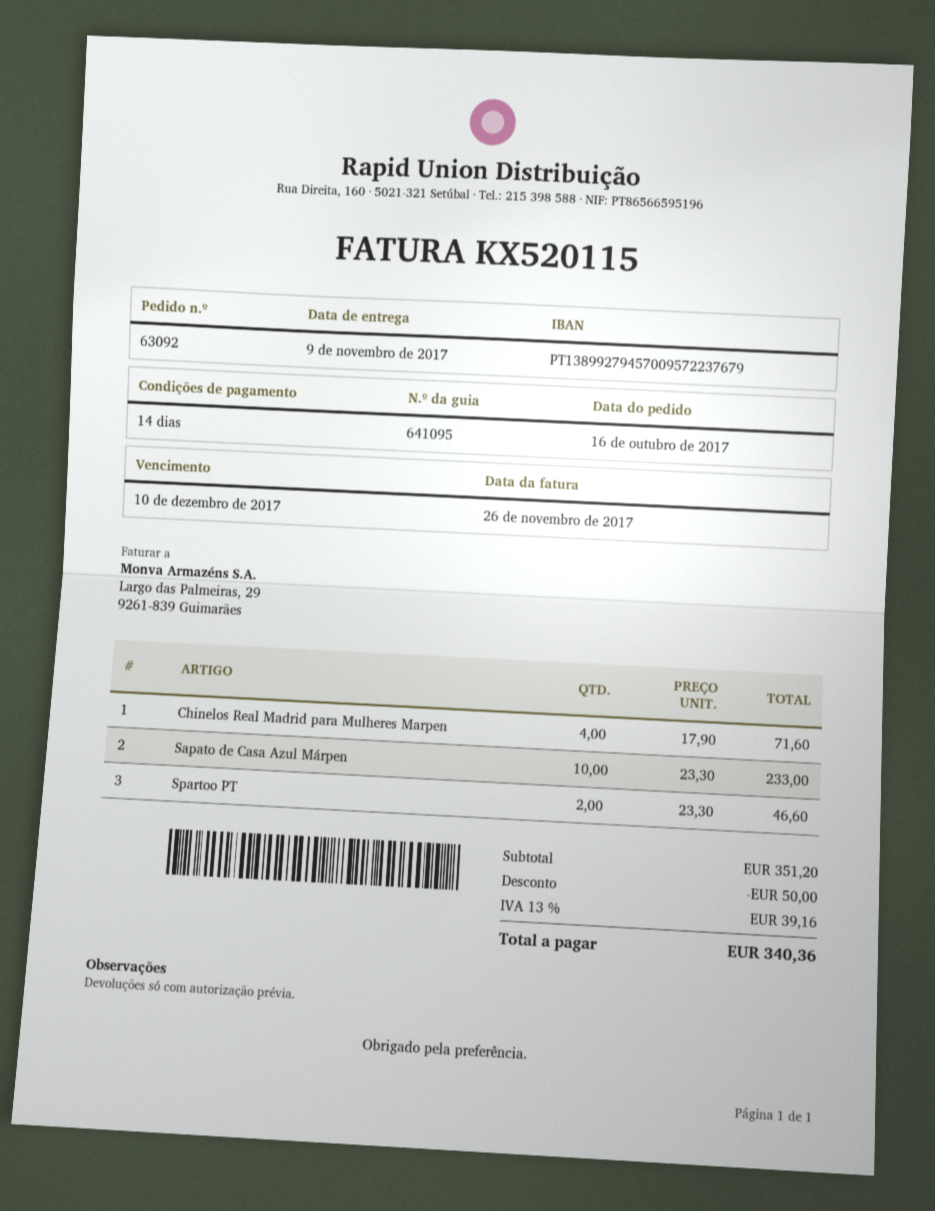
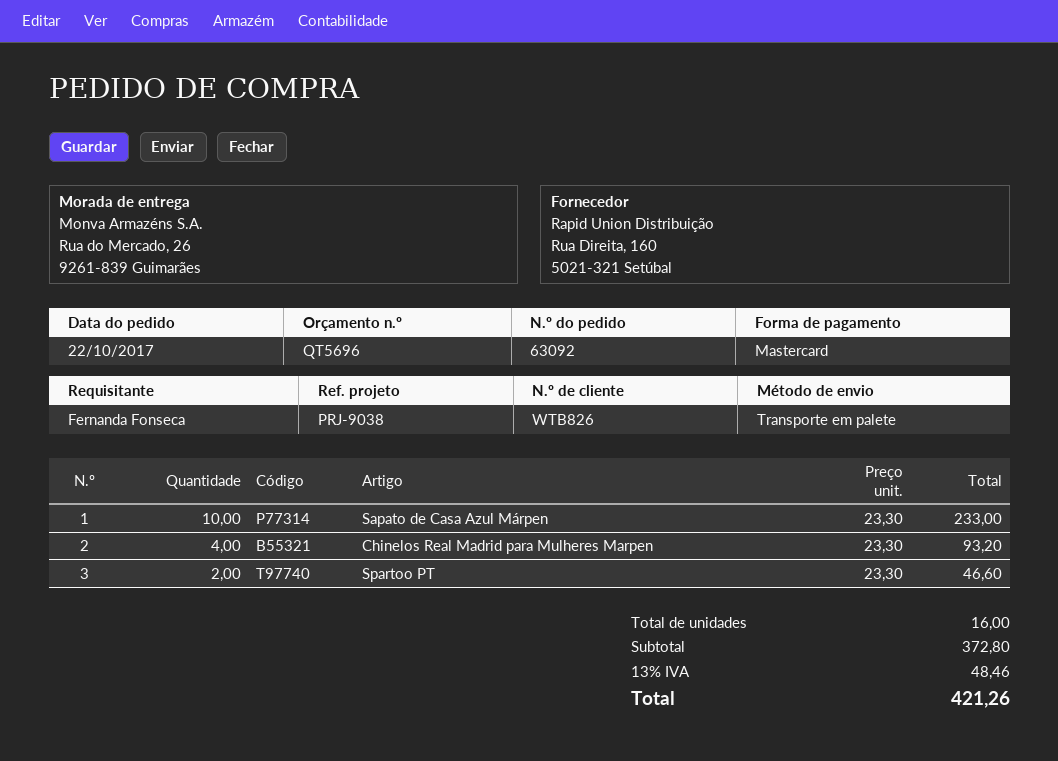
order date: 2017-10-16 -> 2017-10-22
Chinelos Real Madrid para Mulheres Marpen: 4 x 17.90 = 71.60 -> 4 x 23.30 = 93.20
subtotal: 351.20 -> 372.80
discount: 50.00 -> none
tax: 13% = 39.16 -> 13% = 48.46
total: 340.36 -> 421.26

